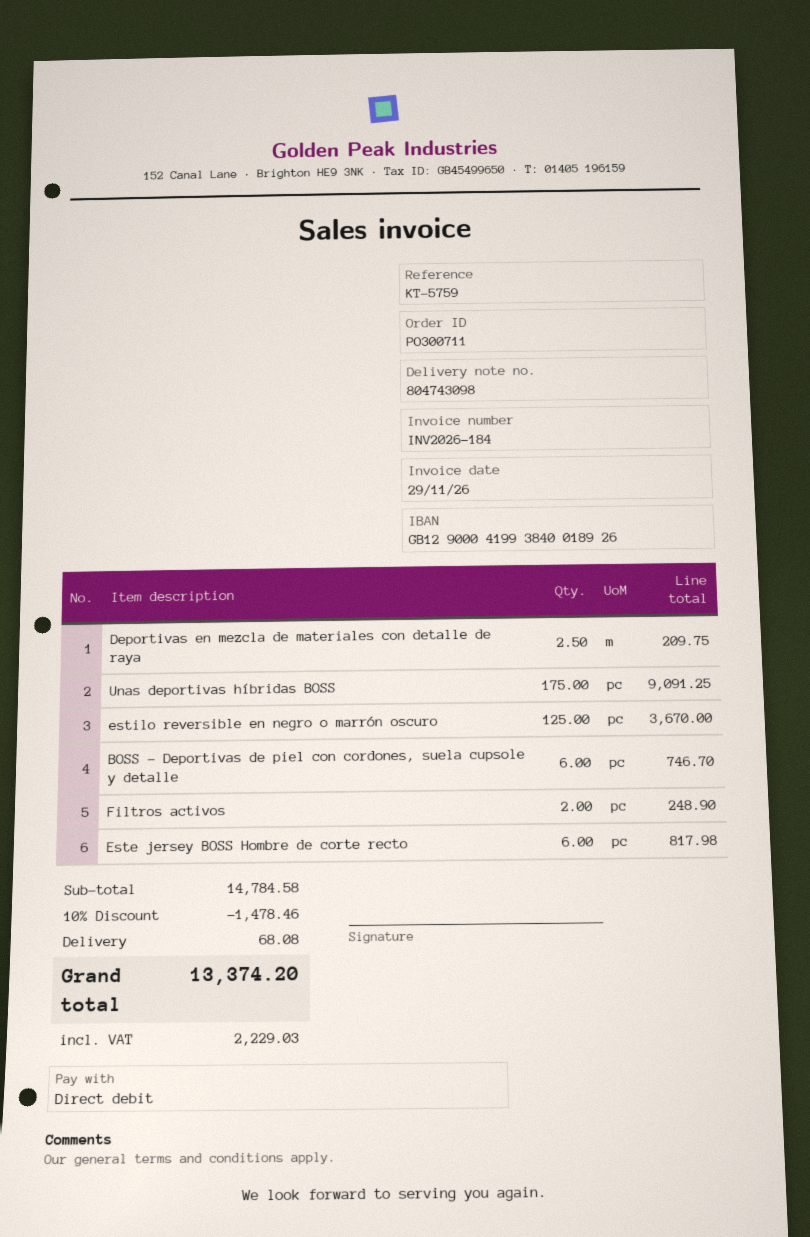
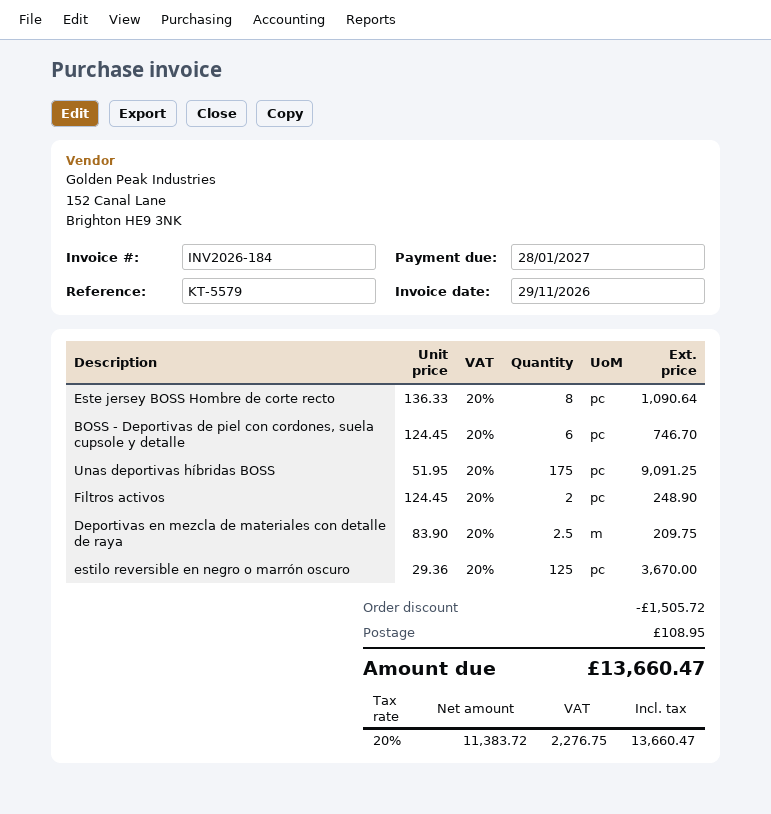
reference: KT-5759 -> KT-5579
Este jersey BOSS Hombre de corte recto: 6 for 817.98 -> 8 for 1090.64
discount: 1478.46 -> 1505.72
shipping: 68.08 -> 108.95
tax: 2229.03 -> 2276.75
total: 13374.20 -> 13660.47

